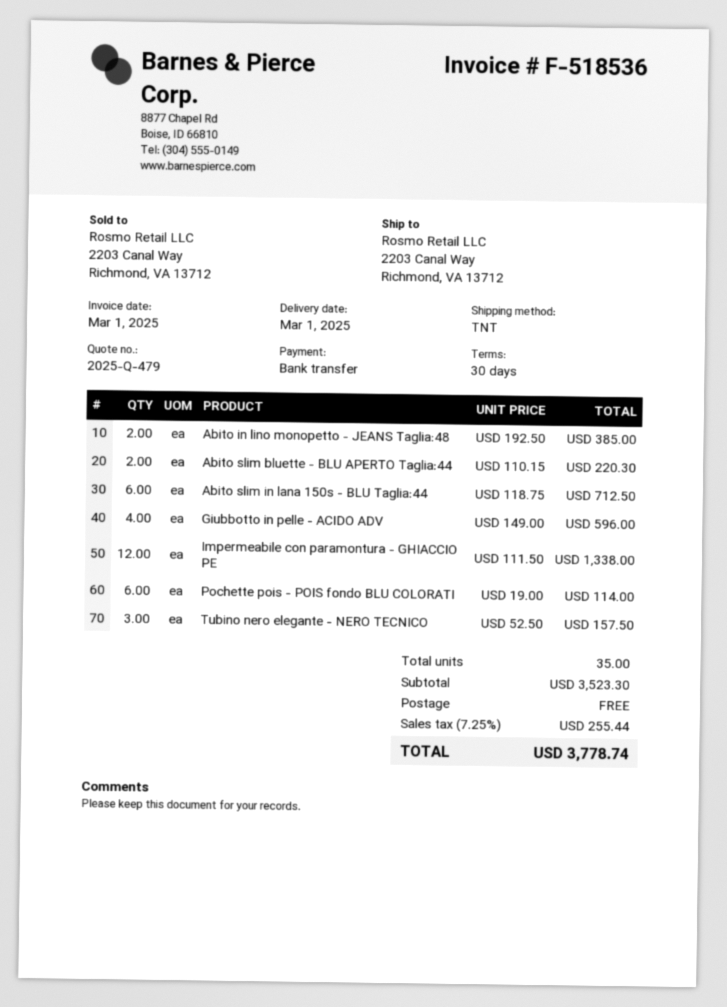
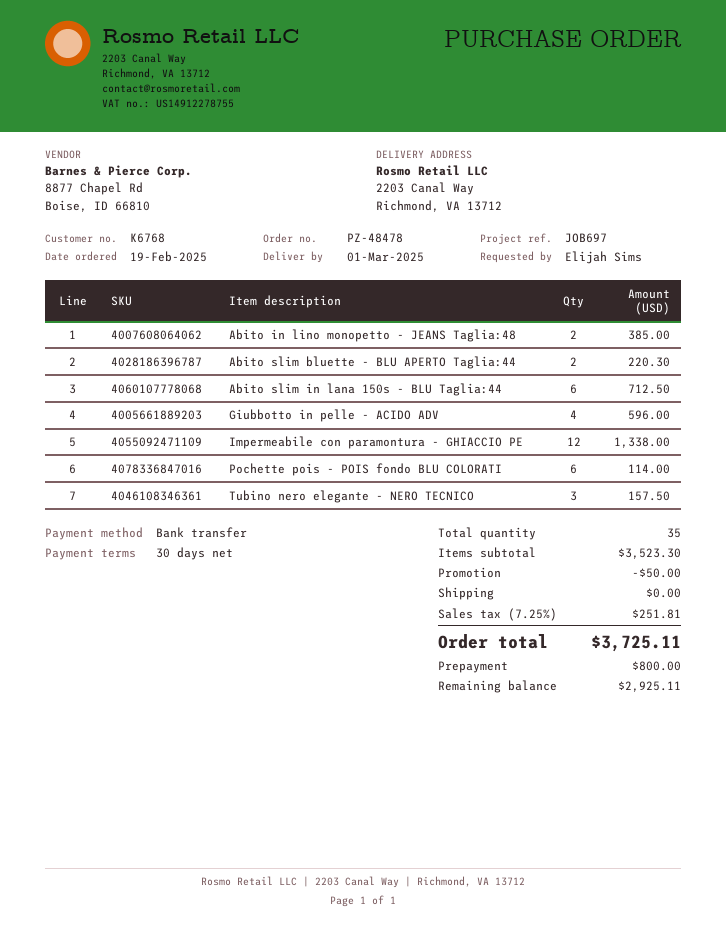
discount: none -> 50.00
tax: 7.25% = 255.44 -> 7.25% = 251.81
total: 3778.74 -> 3725.11

